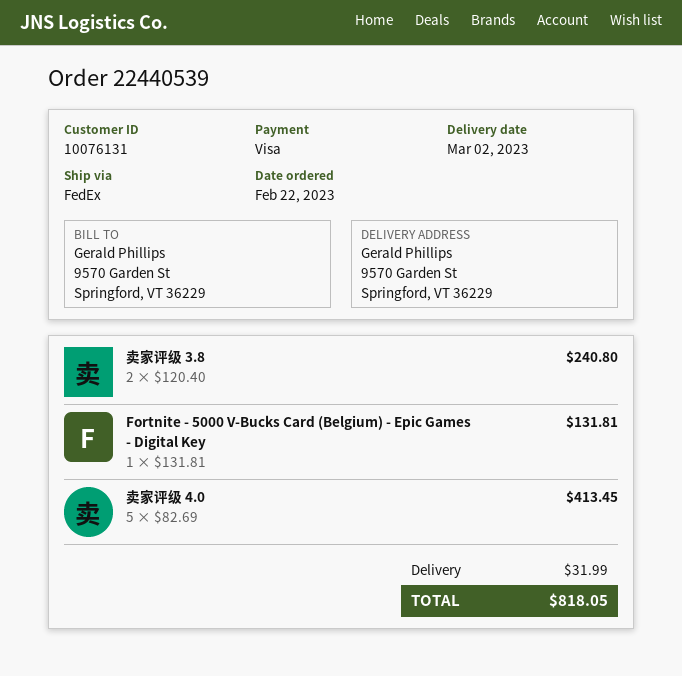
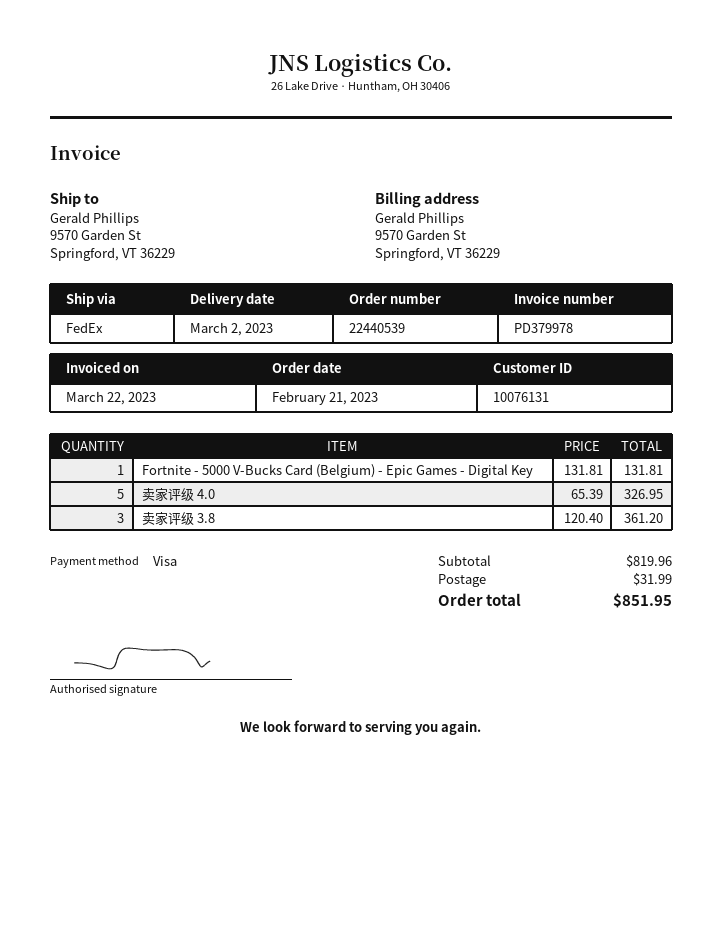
order date: 2023-02-22 -> 2023-02-21
卖家评级 3.8: 2 x 120.40 = 240.80 -> 3 x 120.40 = 361.20
卖家评级 4.0: 5 x 82.69 = 413.45 -> 5 x 65.39 = 326.95
total: 818.05 -> 851.95

